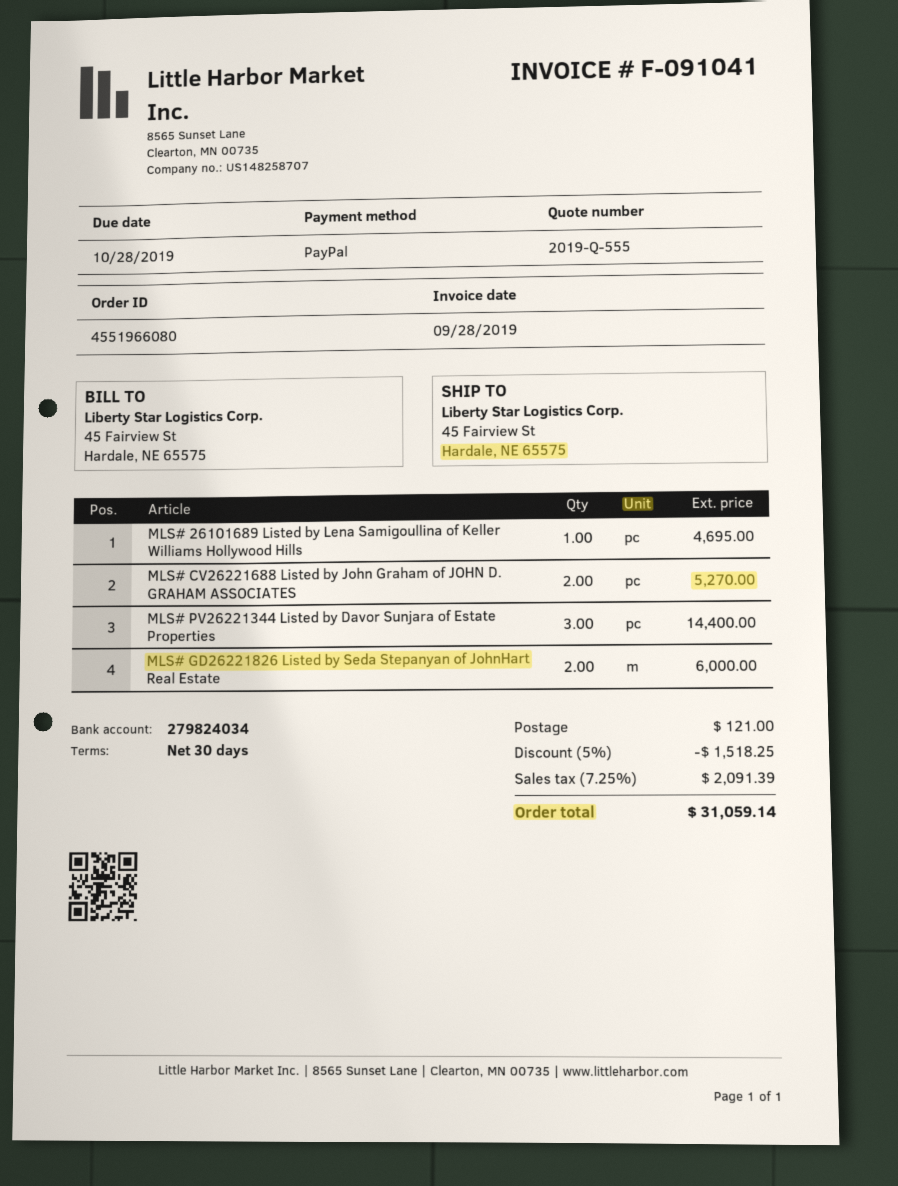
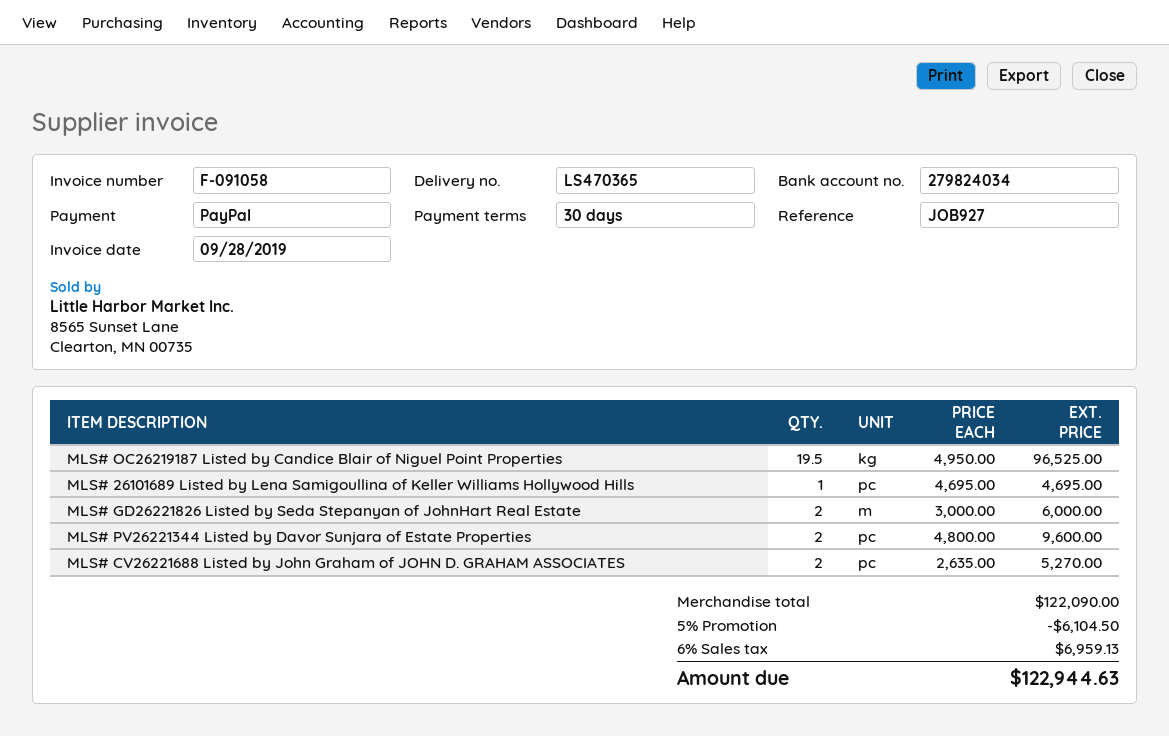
invoice number: F-091041 -> F-091058
MLS# PV26221344 Listed by Davor Sunjara of Estate Properties: 3 for 14400.00 -> 2 for 9600.00
MLS# OC26219187 Listed by Candice Blair of Niguel Point Properties: none -> 19.5 for 96525.00
discount: 5% = 1518.25 -> 5% = 6104.50
shipping: 121.00 -> none
tax: 7.25% = 2091.39 -> 6% = 6959.13
total: 31059.14 -> 122944.63

